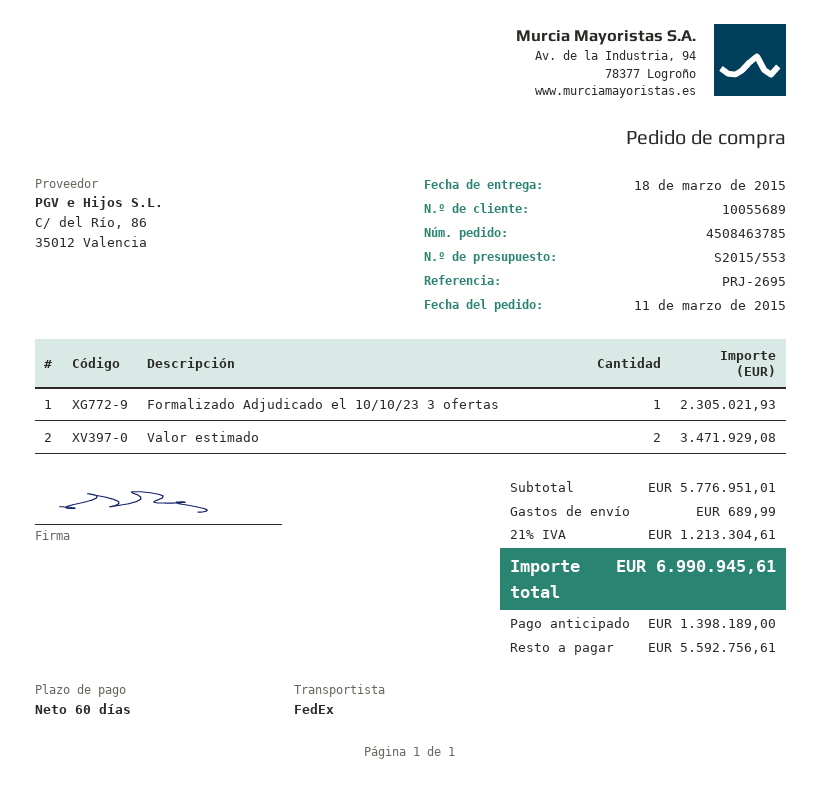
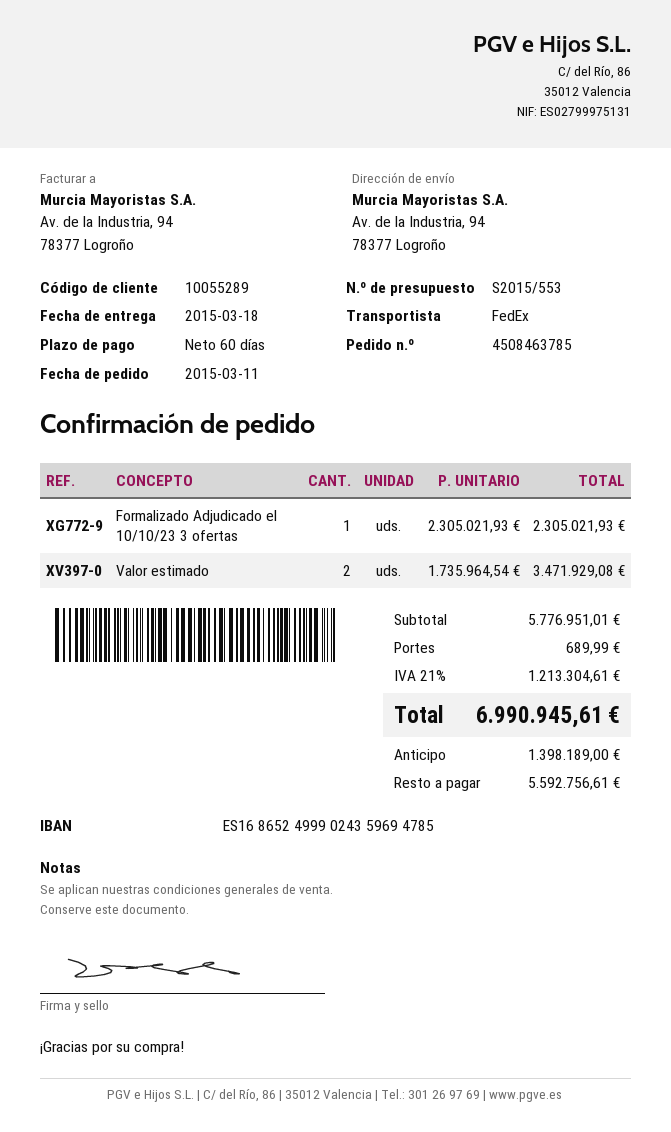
customer number: 10055689 -> 10055289

